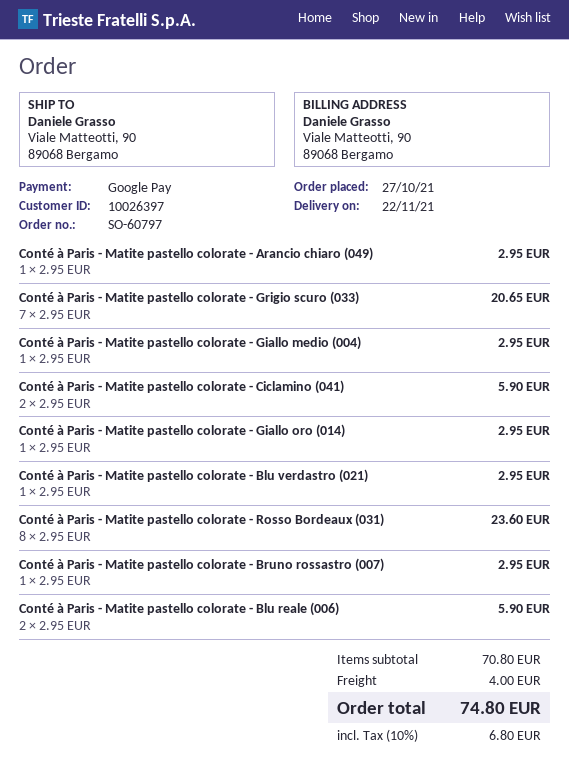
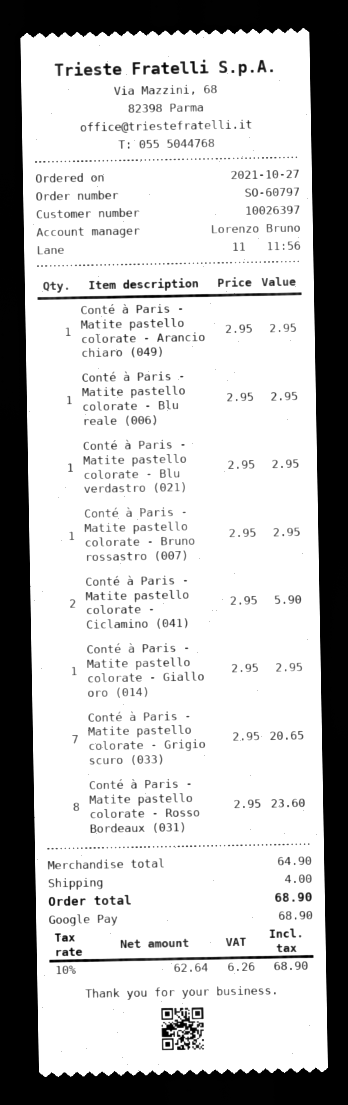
Conté à Paris - Matite pastello colorate - Giallo medio (004): 1 x 2.95 = 2.95 -> none
Conté à Paris - Matite pastello colorate - Blu reale (006): 2 x 2.95 = 5.90 -> 1 x 2.95 = 2.95
subtotal: 70.80 -> 64.90
tax: 10% = 6.80 -> 10% = 6.26
total: 74.80 -> 68.90

